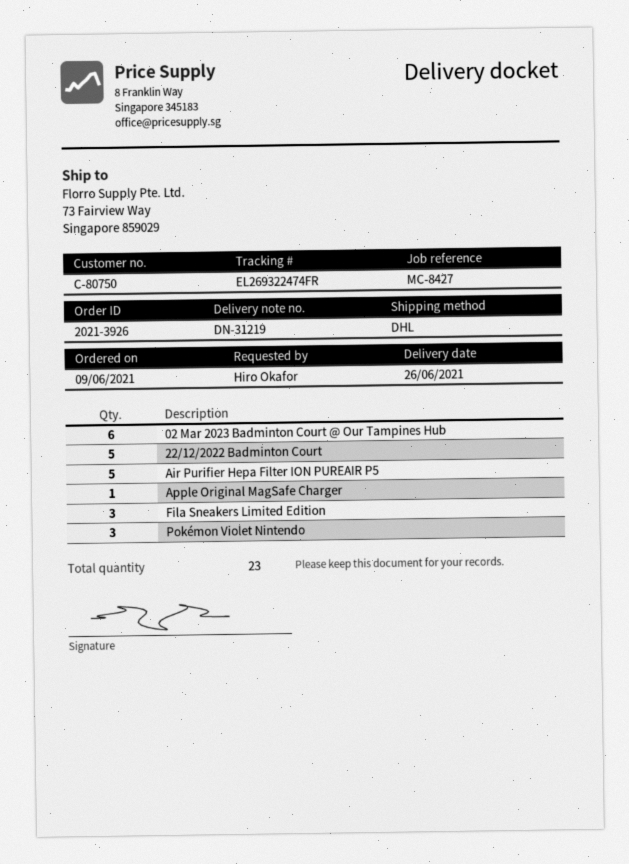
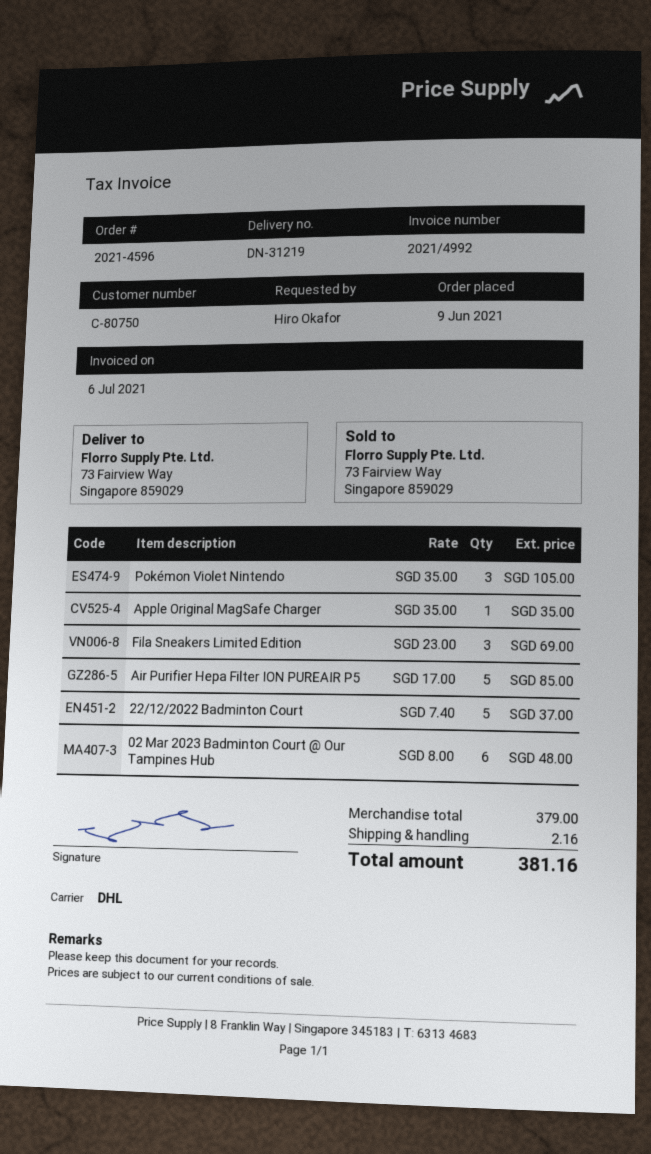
order number: 2021-3926 -> 2021-4596

